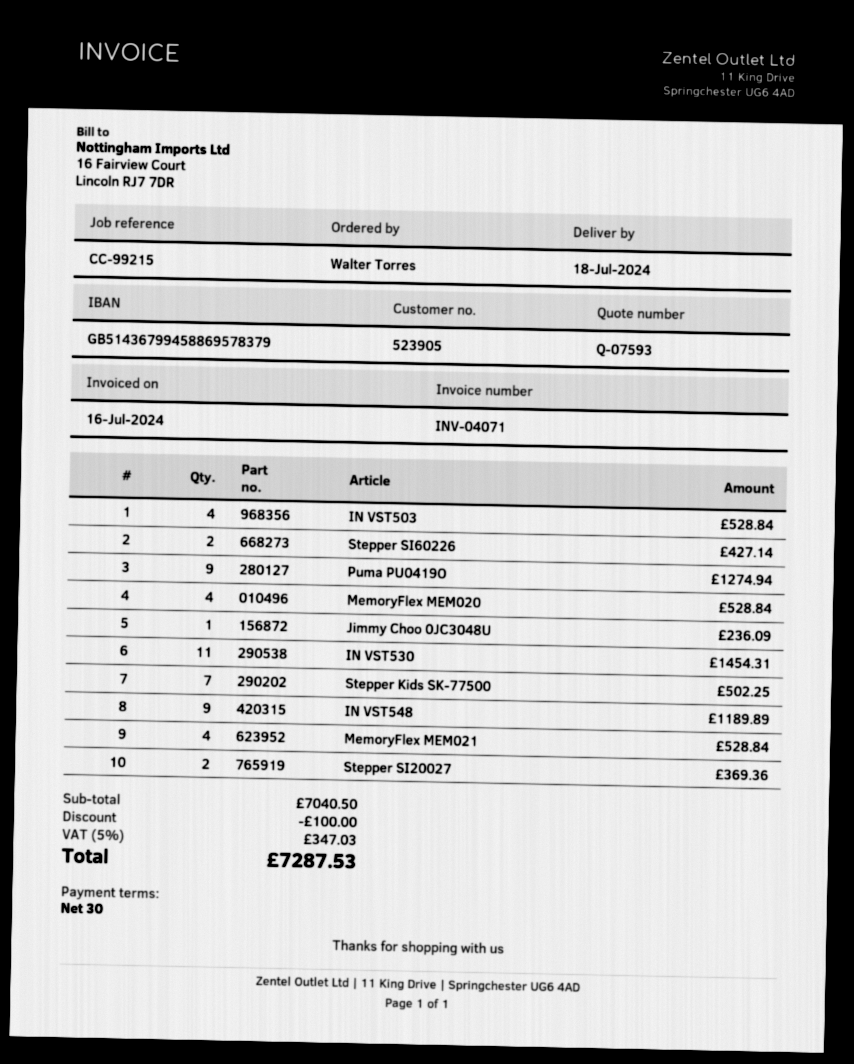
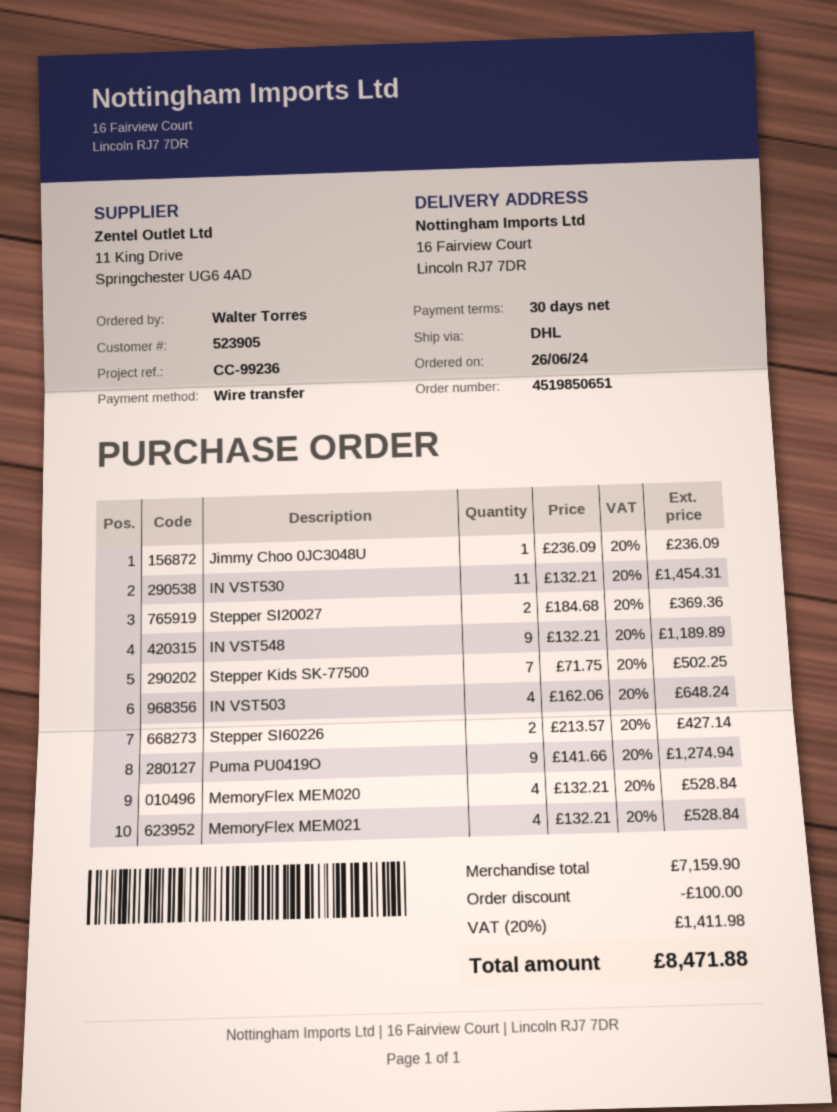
reference: CC-99215 -> CC-99236
IN VST503: 4 for 528.84 -> 4 for 648.24
subtotal: 7040.50 -> 7159.90
tax: 5% = 347.03 -> 20% = 1411.98
total: 7287.53 -> 8471.88

